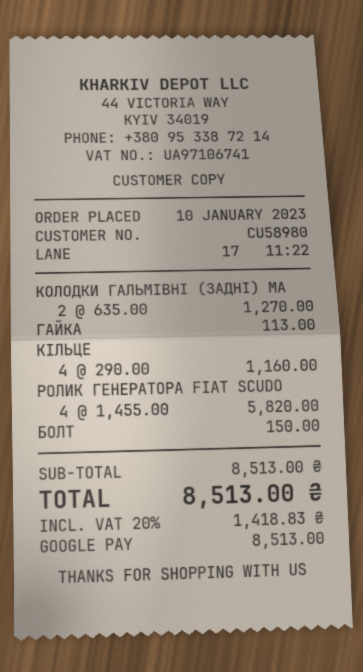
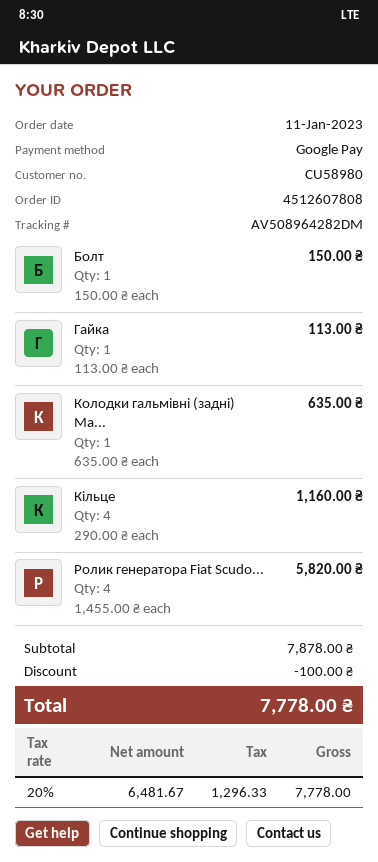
order date: 2023-01-10 -> 2023-01-11
КОЛОДКИ ГАЛЬМІВНІ (ЗАДНІ) MA: 2 x 635.00 = 1270.00 -> 1 x 635.00 = 635.00
subtotal: 8513.00 -> 7878.00
discount: none -> 100.00
tax: 20% = 1418.83 -> 20% = 1296.33
total: 8513.00 -> 7778.00

